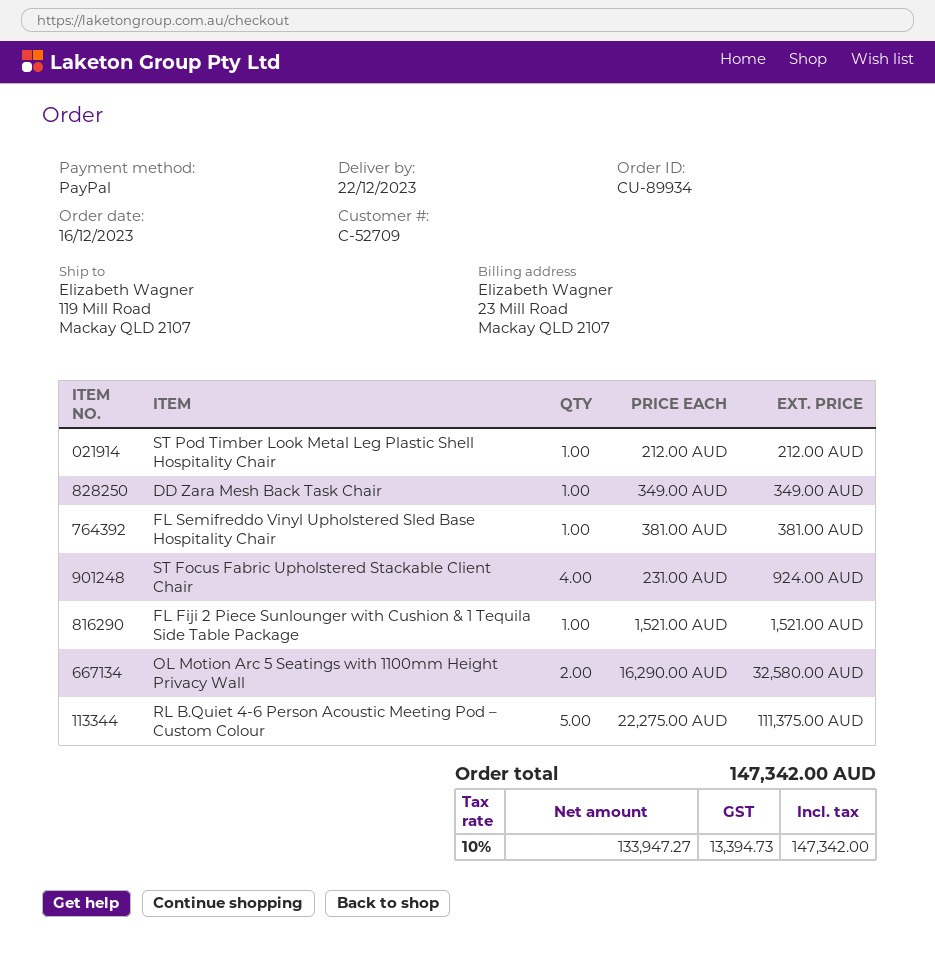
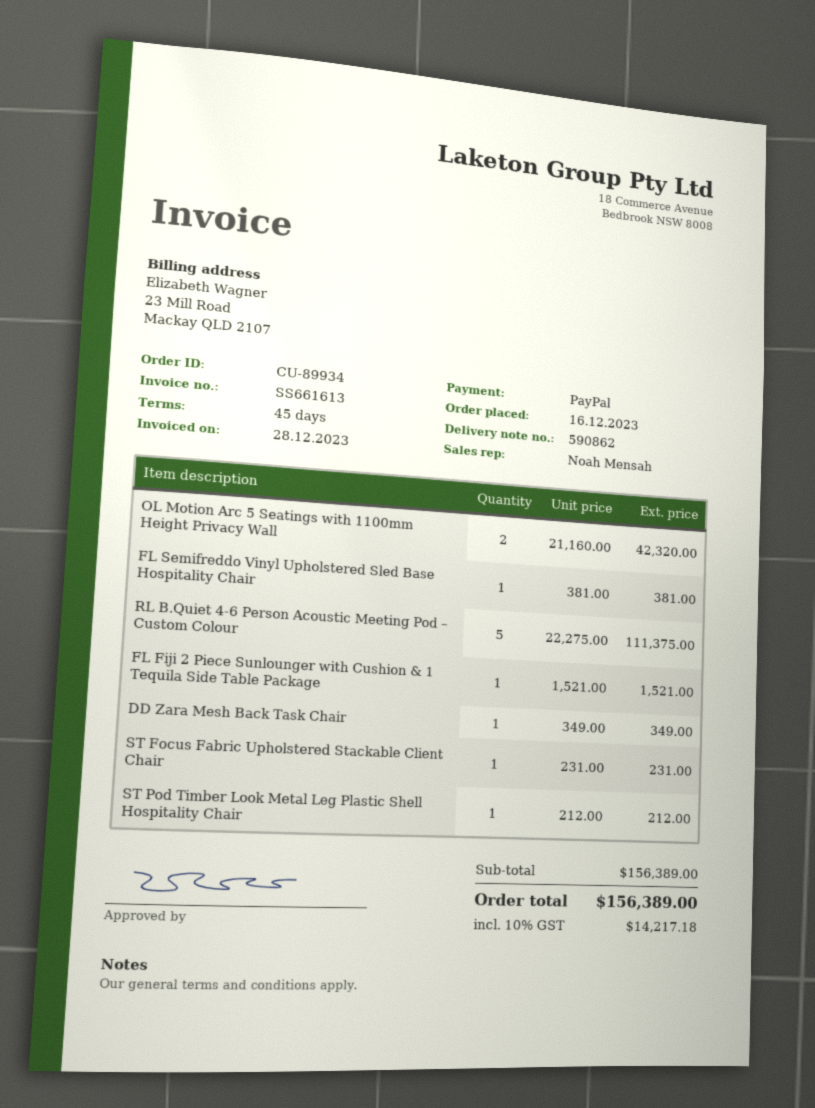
ST Focus Fabric Upholstered Stackable Client Chair: 4 x 231.00 = 924.00 -> 1 x 231.00 = 231.00
OL Motion Arc 5 Seatings with 1100mm Height Privacy Wall: 2 x 16290.00 = 32580.00 -> 2 x 21160.00 = 42320.00
tax: 10% = 13394.73 -> 10% = 14217.18
total: 147342.00 -> 156389.00

